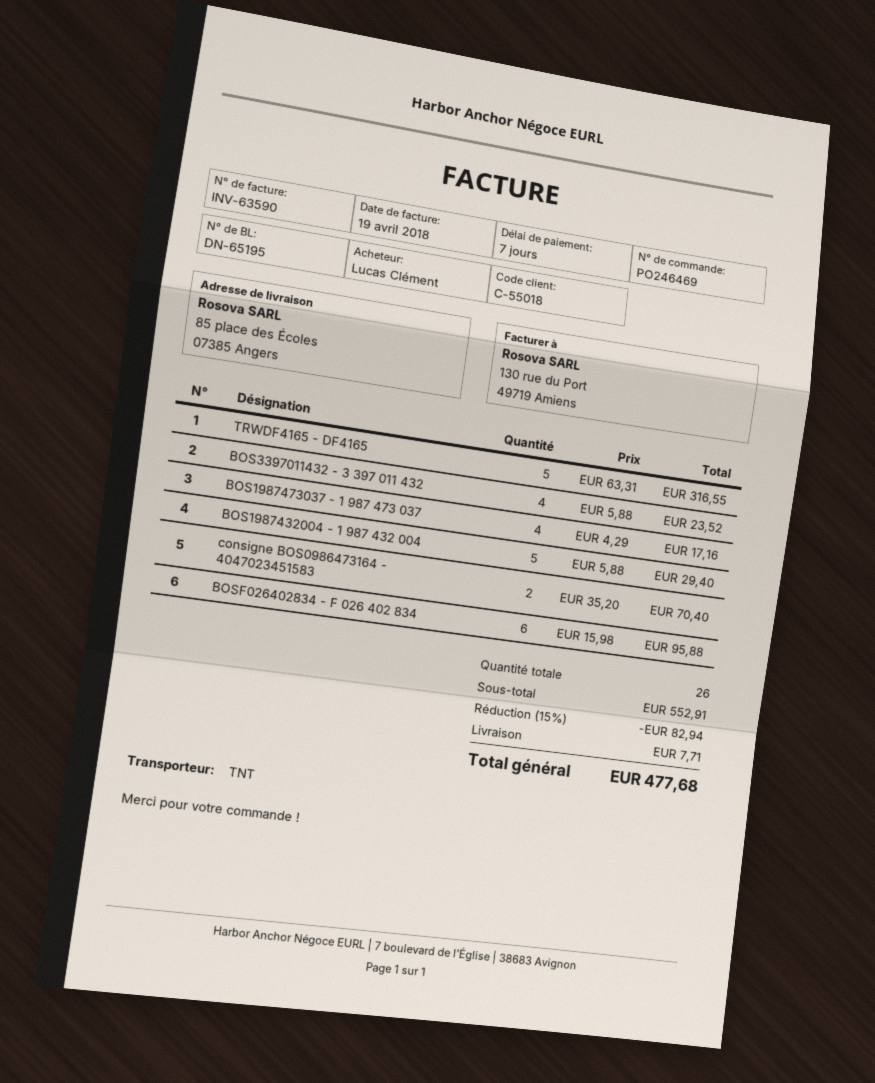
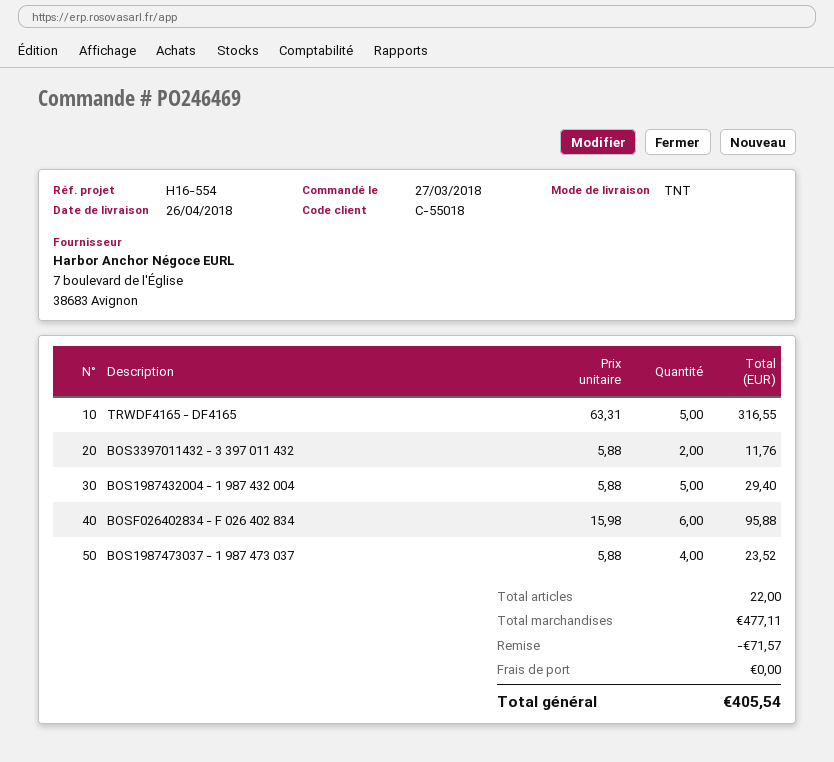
BOS3397011432 - 3 397 011 432: 4 x 5.88 = 23.52 -> 2 x 5.88 = 11.76
BOS1987473037 - 1 987 473 037: 4 x 4.29 = 17.16 -> 4 x 5.88 = 23.52
consigne BOS0986473164 - 4047023451583: 2 x 35.20 = 70.40 -> none
total quantity: 26 -> 22
subtotal: 552.91 -> 477.11
discount: 82.94 -> 71.57
shipping: 7.71 -> 0.00
total: 477.68 -> 405.54

